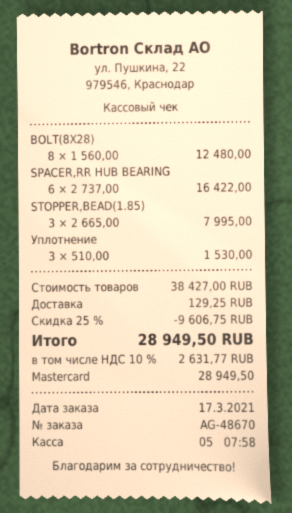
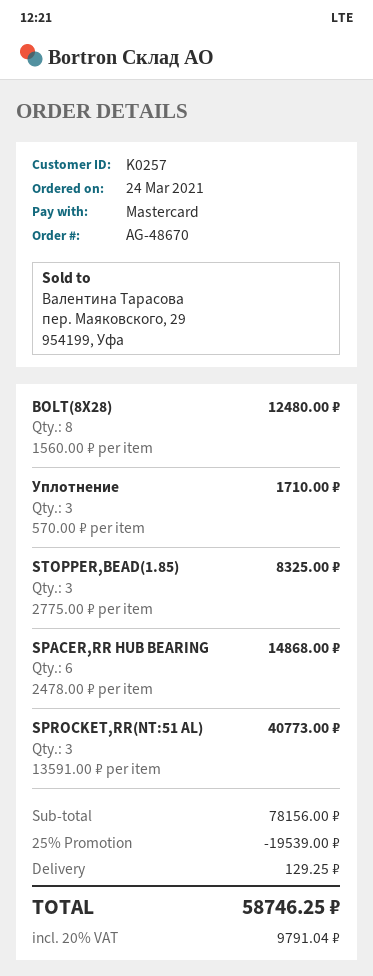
order date: 2021-03-17 -> 2021-03-24
SPACER,RR HUB BEARING: 6 x 2737.00 = 16422.00 -> 6 x 2478.00 = 14868.00
STOPPER,BEAD(1.85): 3 x 2665.00 = 7995.00 -> 3 x 2775.00 = 8325.00
Уплотнение: 3 x 510.00 = 1530.00 -> 3 x 570.00 = 1710.00
SPROCKET,RR(NT:51 AL): none -> 3 x 13591.00 = 40773.00
subtotal: 38427.00 -> 78156.00
discount: 25% = 9606.75 -> 25% = 19539.00
tax: 10% = 2631.77 -> 20% = 9791.04
total: 28949.50 -> 58746.25

